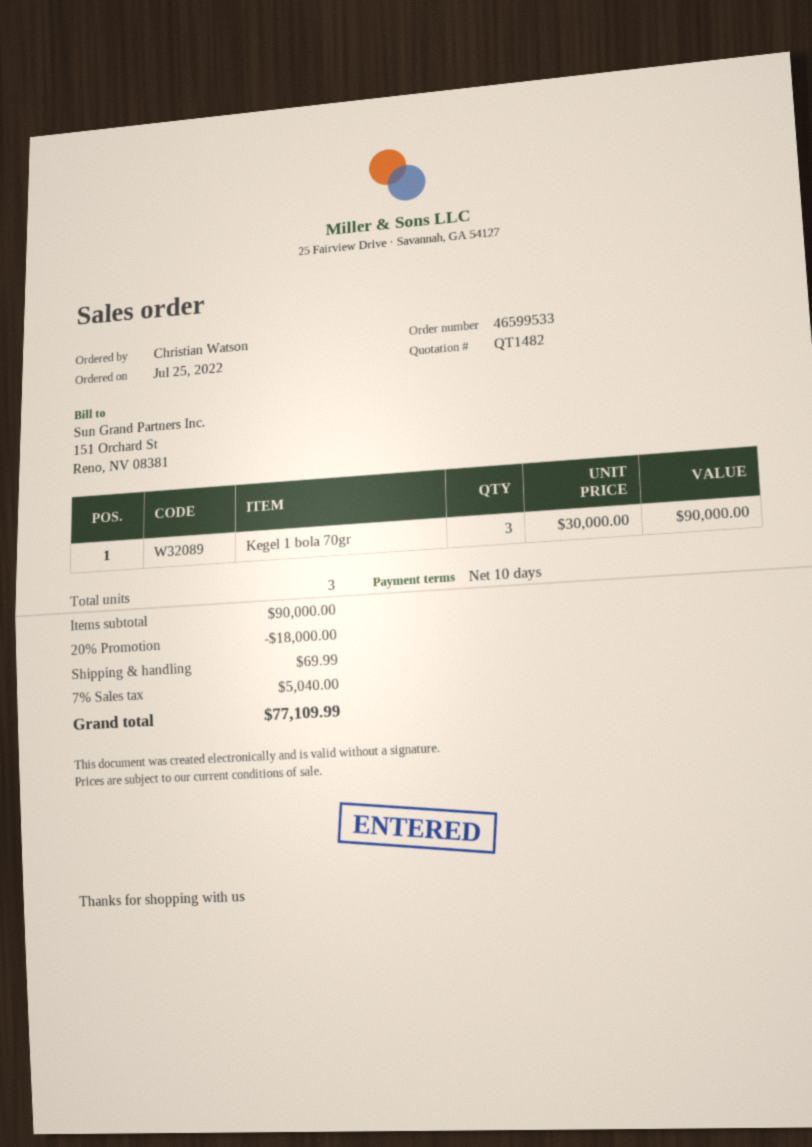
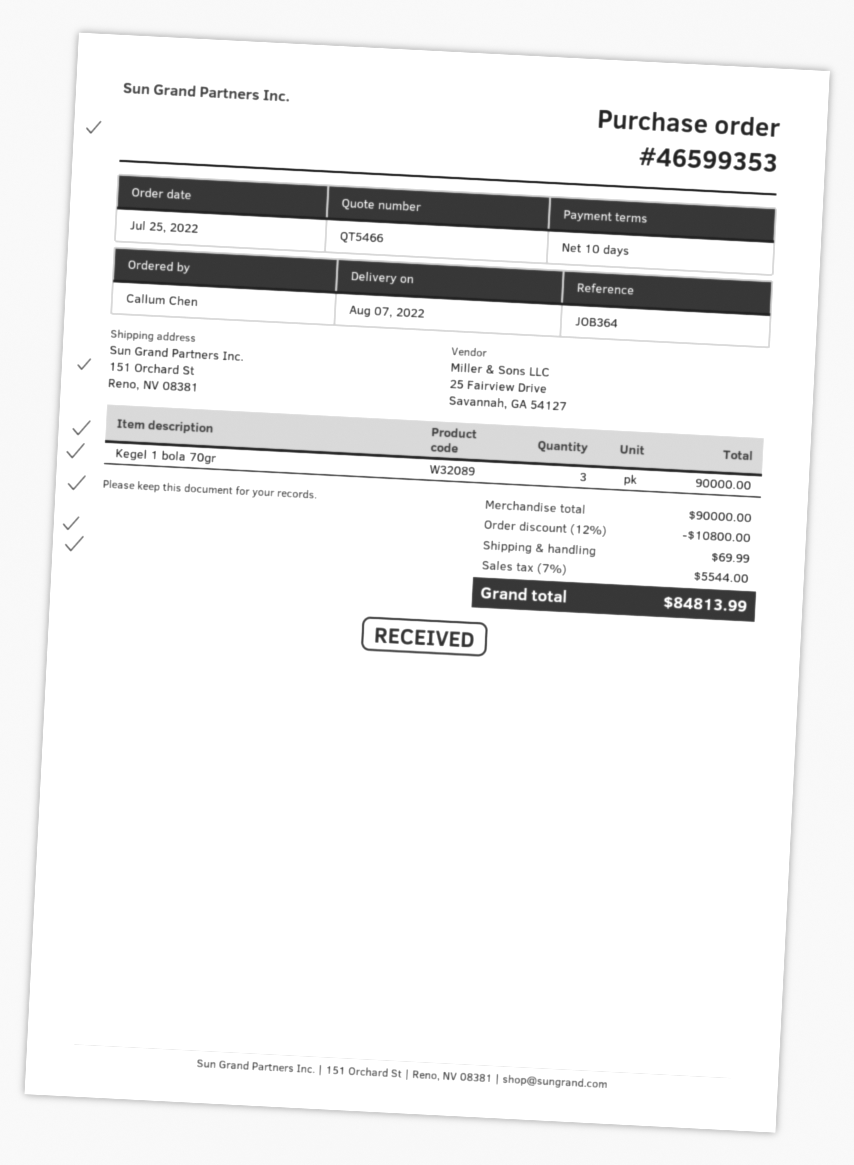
quote number: QT1482 -> QT5466
order number: 46599533 -> 46599353
ordered by: Christian Watson -> Callum Chen
discount: 20% = 18000.00 -> 12% = 10800.00
tax: 7% = 5040.00 -> 7% = 5544.00
total: 77109.99 -> 84813.99

